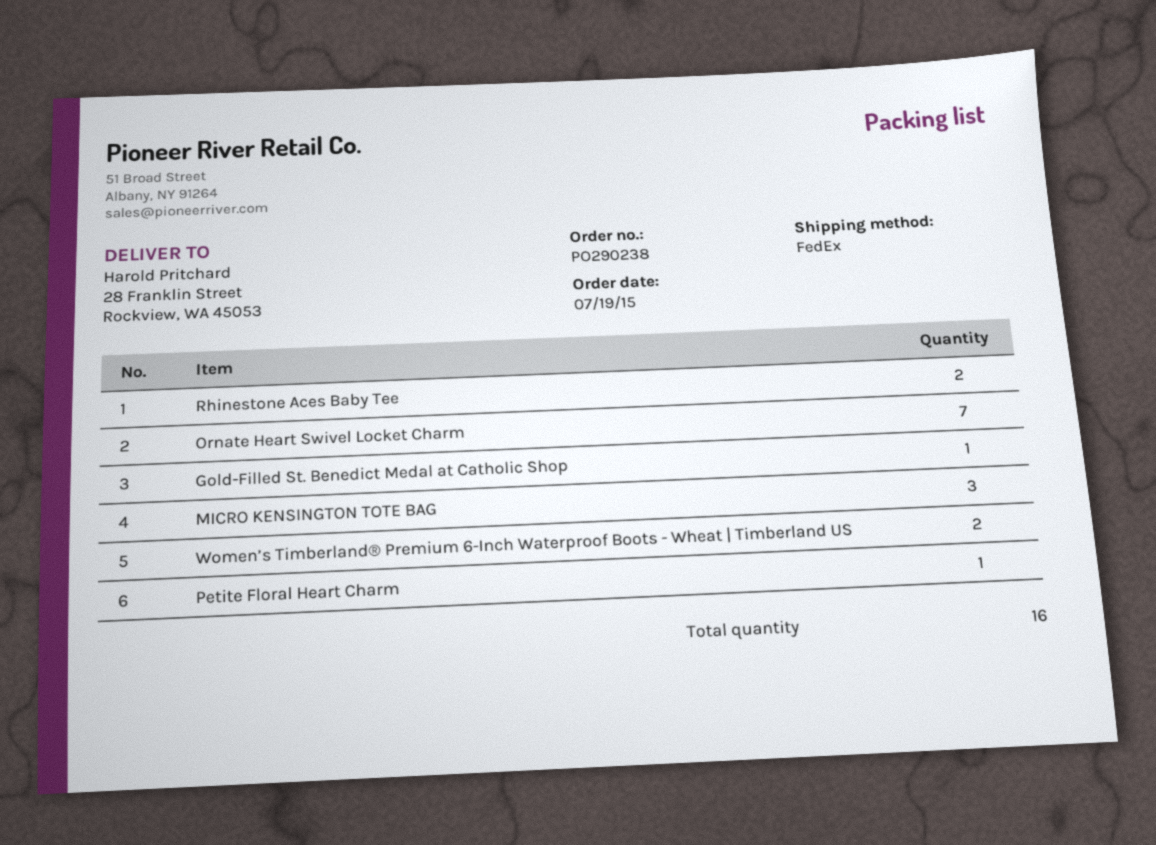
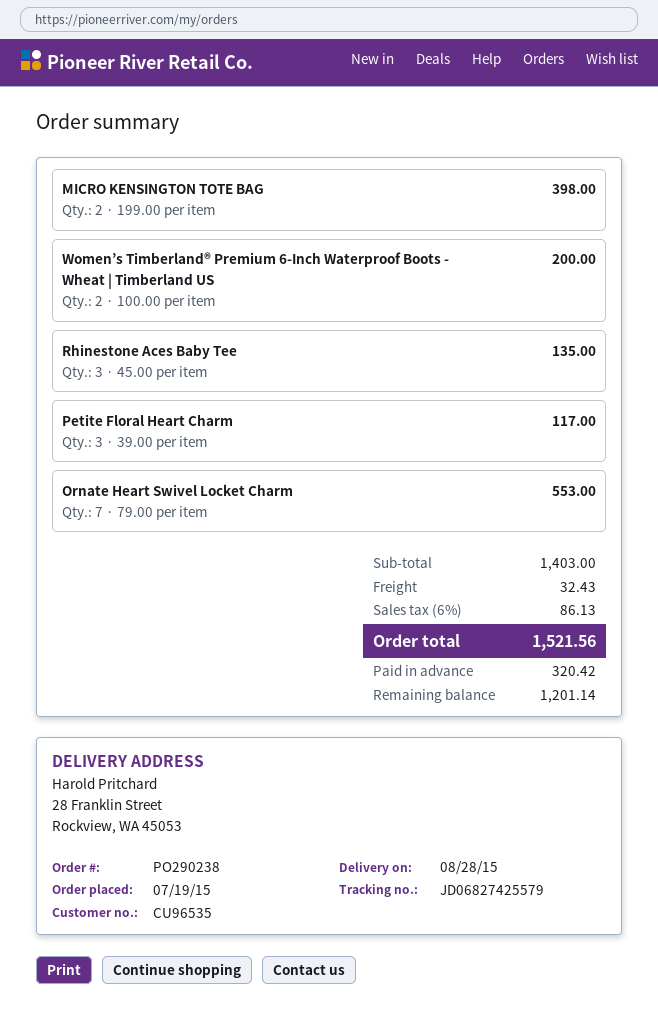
Rhinestone Aces Baby Tee: 2 -> 3
Gold-Filled St. Benedict Medal at Catholic Shop: 1 -> none
MICRO KENSINGTON TOTE BAG: 3 -> 2
Petite Floral Heart Charm: 1 -> 3

